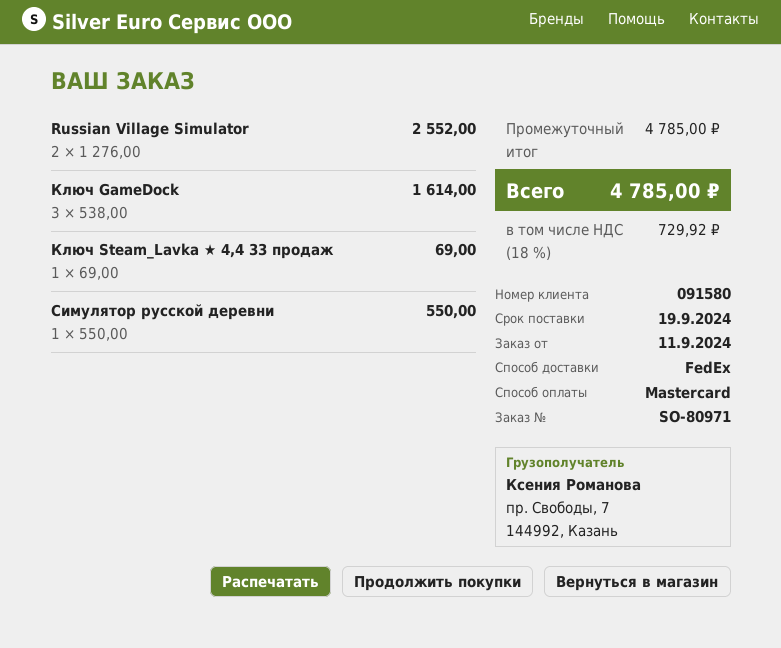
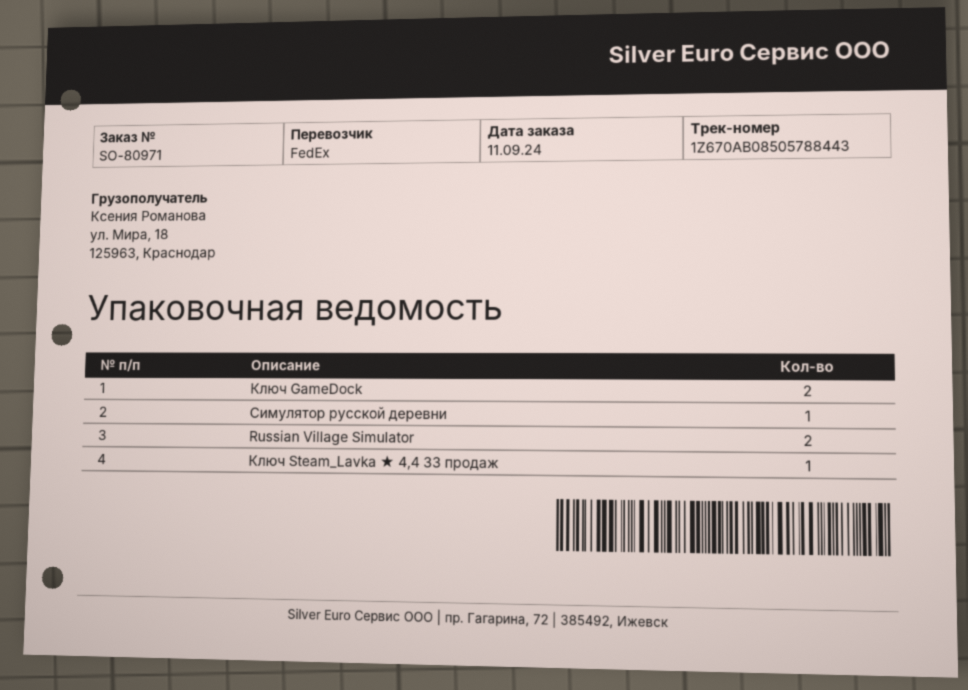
ship to: пр. Свободы, 7, 144992, Казань -> ул. Мира, 18, 125963, Краснодар
Ключ GameDock: 3 -> 2

